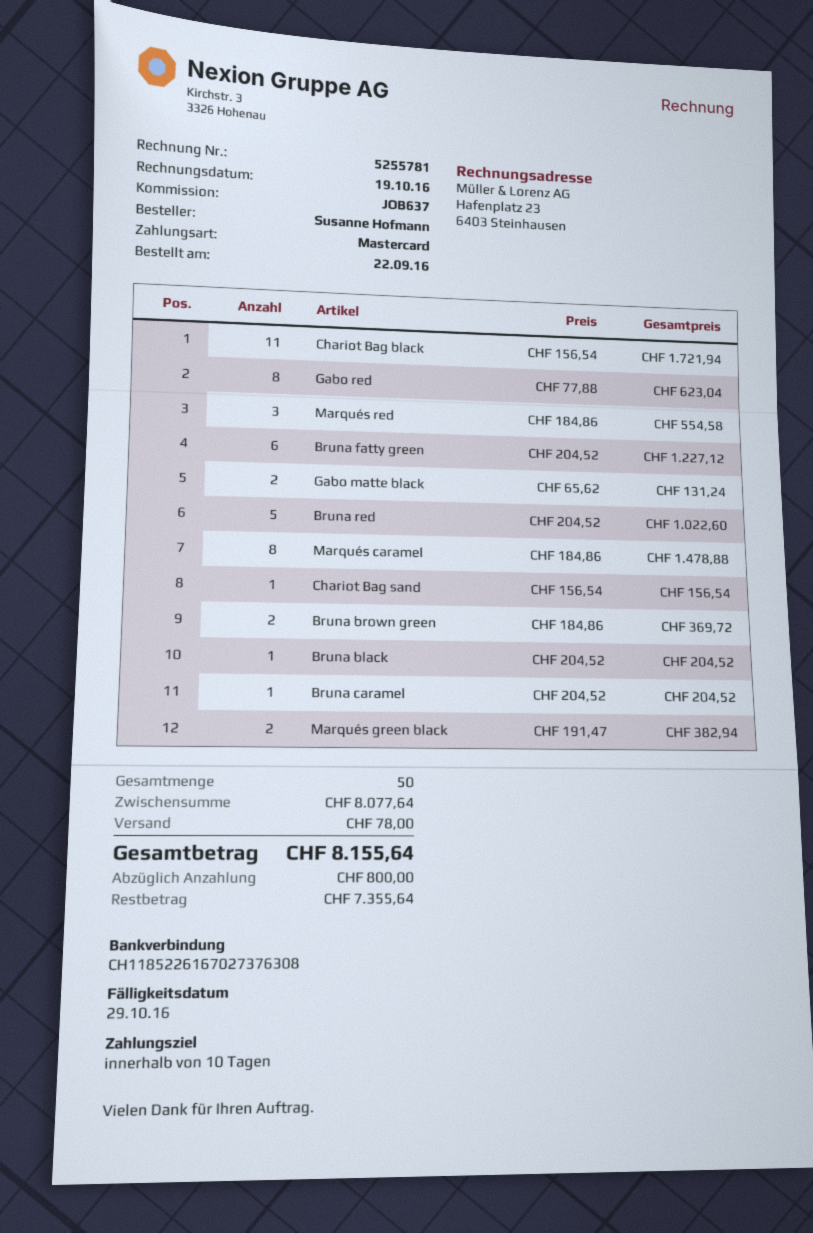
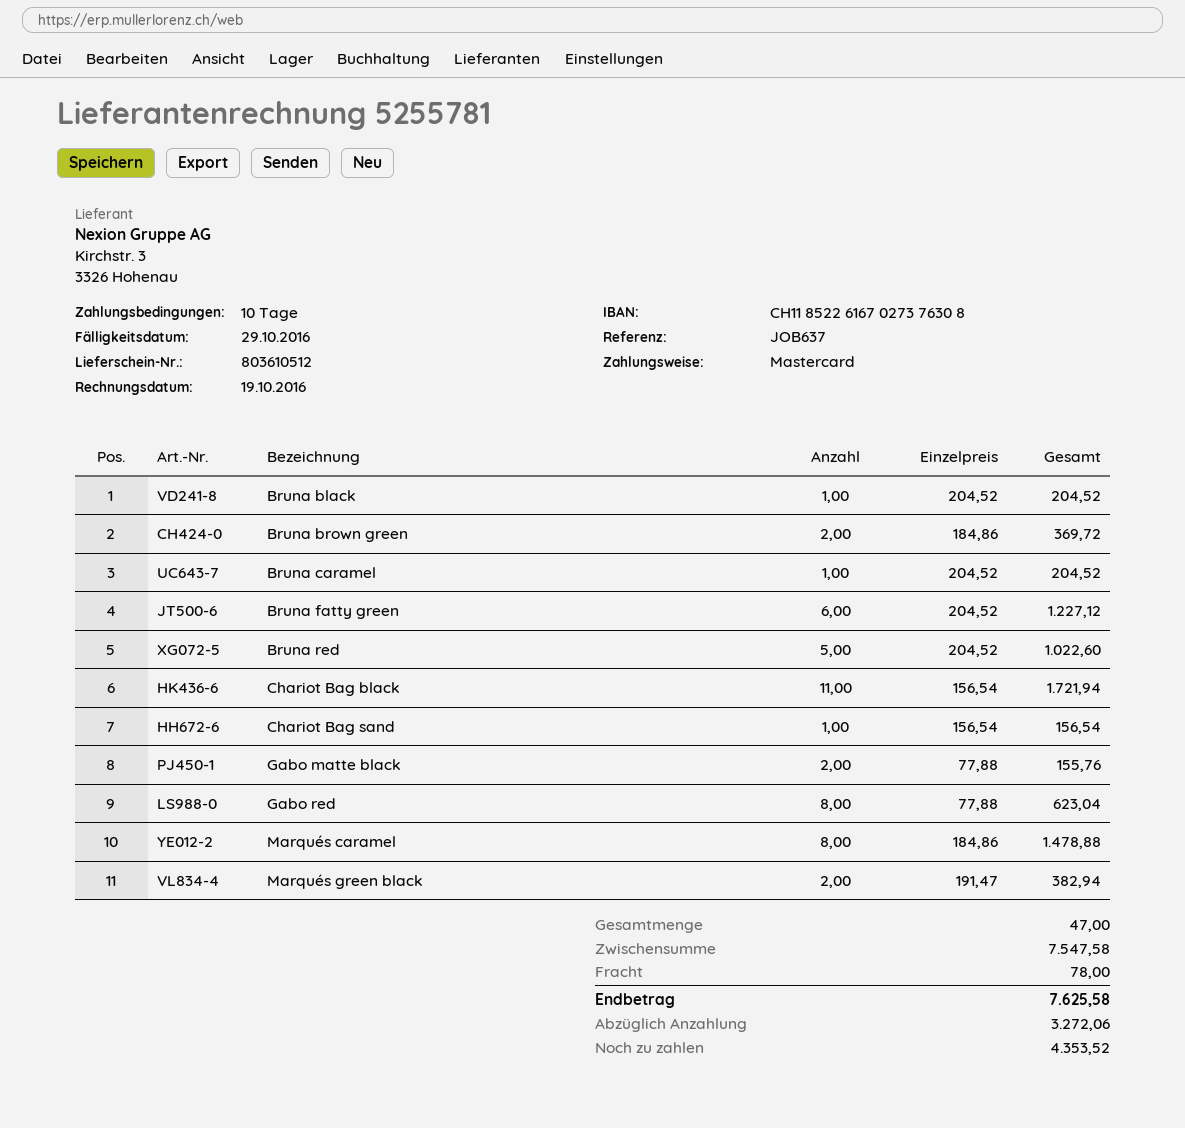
Marqués red: 3 x 184.86 = 554.58 -> none
Gabo matte black: 2 x 65.62 = 131.24 -> 2 x 77.88 = 155.76
total quantity: 50 -> 47
subtotal: 8077.64 -> 7547.58
total: 8155.64 -> 7625.58
deposit: 800.00 -> 3272.06
balance: 7355.64 -> 4353.52

